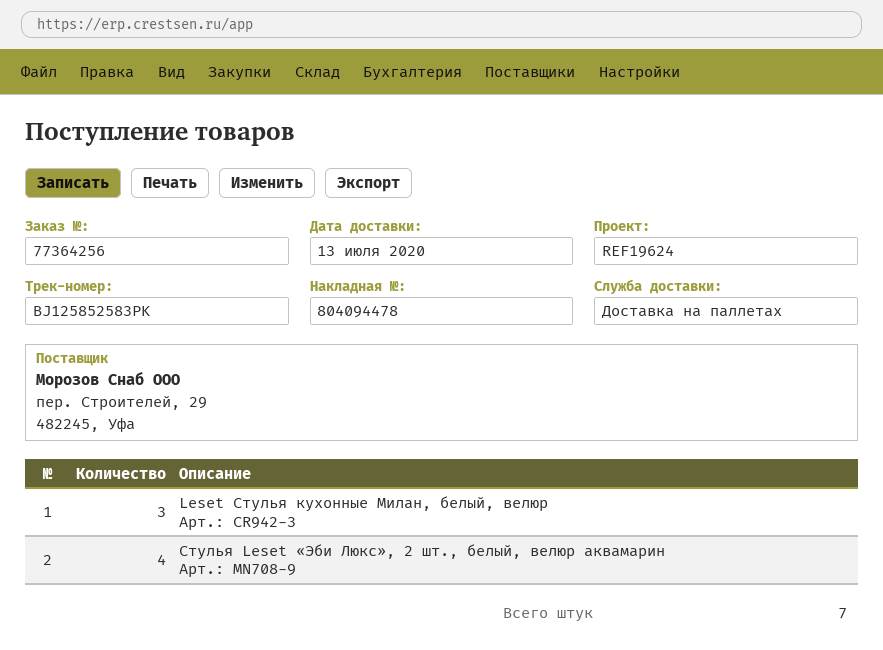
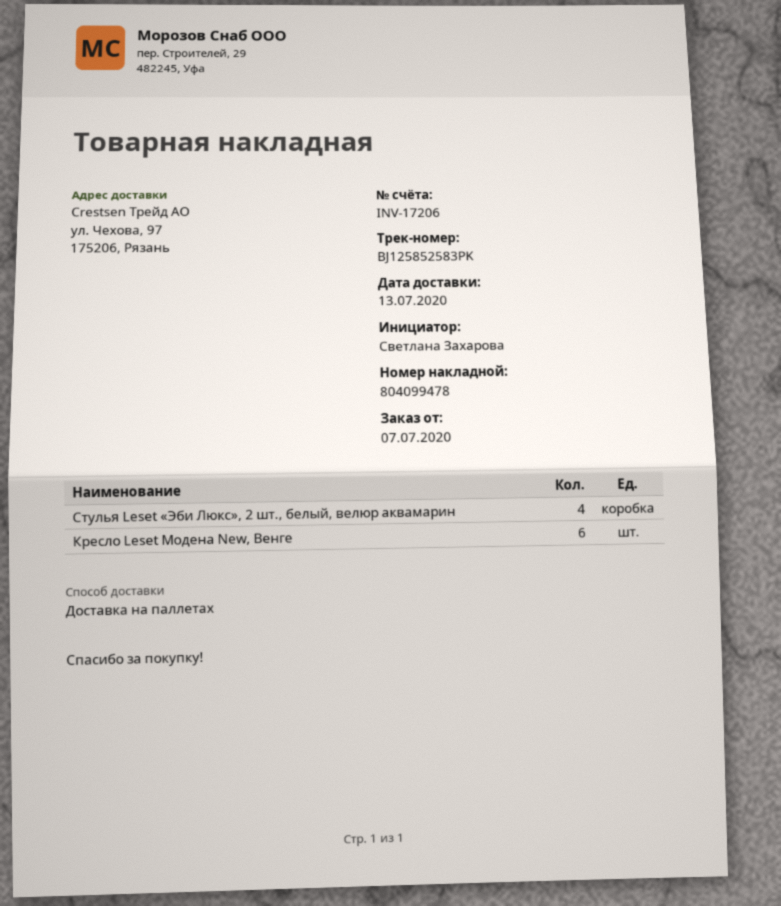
delivery note number: 804094478 -> 804099478
Leset Стулья кухонные Милан, белый, велюр: 3 -> none
Кресло Leset Модена New, Венге: none -> 6

